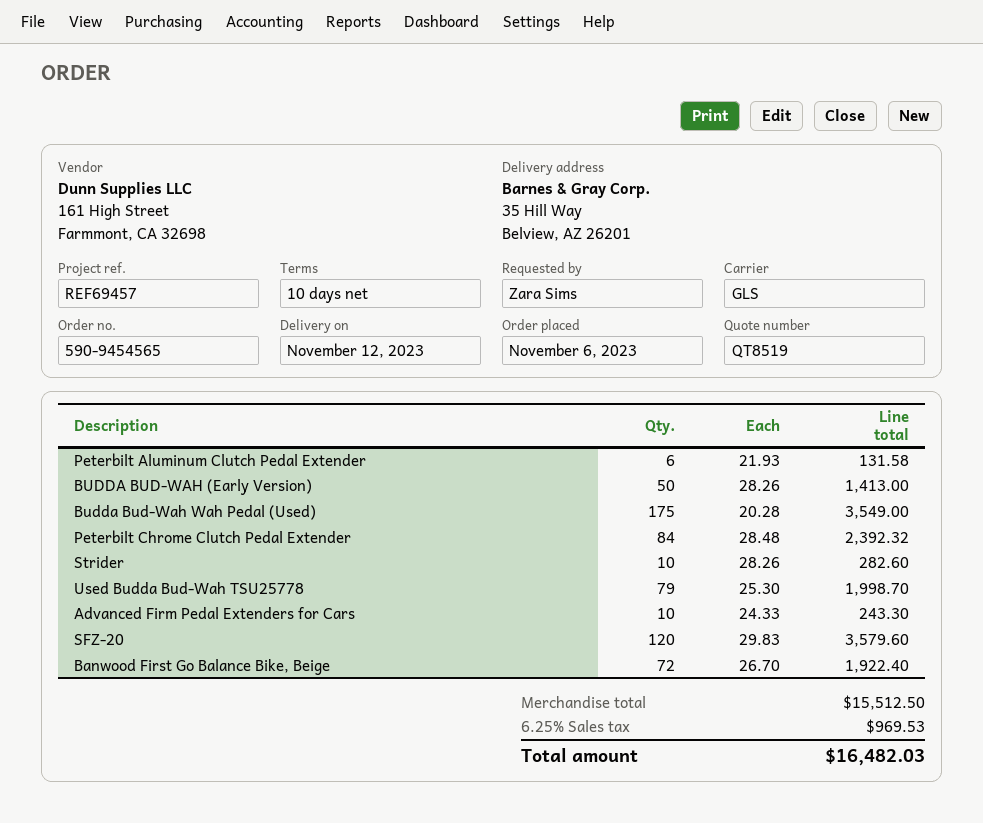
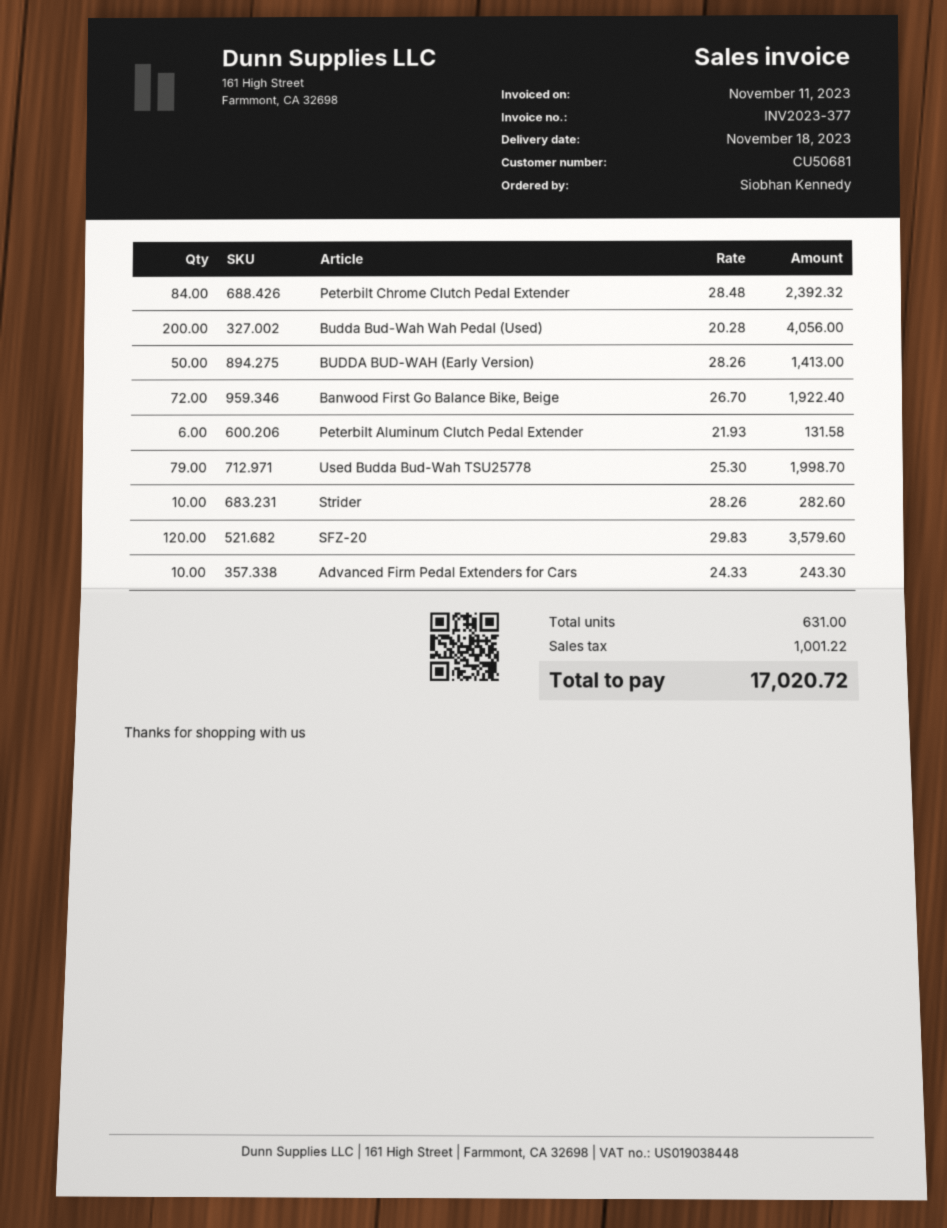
delivery date: 2023-11-12 -> 2023-11-18
ordered by: Zara Sims -> Siobhan Kennedy
Budda Bud-Wah Wah Pedal (Used): 175 x 20.28 = 3549.00 -> 200 x 20.28 = 4056.00
tax: 969.53 -> 1001.22
total: 16482.03 -> 17020.72

